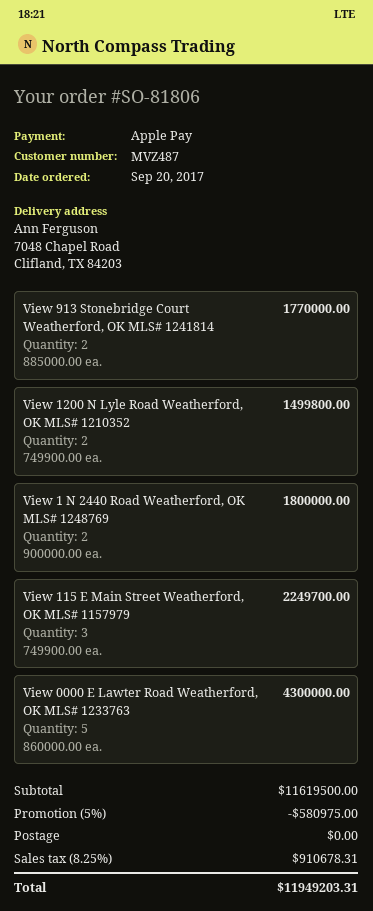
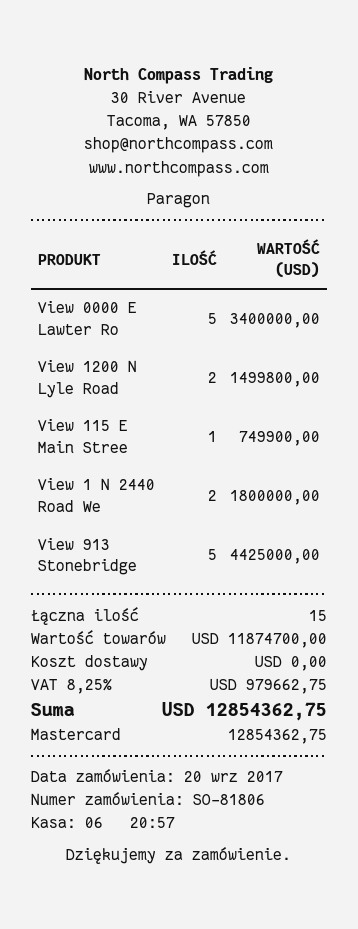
payment method: Apple Pay -> Mastercard
View 913 Stonebridge Court Weatherford, OK MLS# 1241814: 2 for 1770000.00 -> 5 for 4425000.00
View 115 E Main Street Weatherford, OK MLS# 1157979: 3 for 2249700.00 -> 1 for 749900.00
View 0000 E Lawter Road Weatherford, OK MLS# 1233763: 5 for 4300000.00 -> 5 for 3400000.00
subtotal: 11619500.00 -> 11874700.00
discount: 5% = 580975.00 -> none
tax: 8.25% = 910678.31 -> 8.25% = 979662.75
total: 11949203.31 -> 12854362.75

